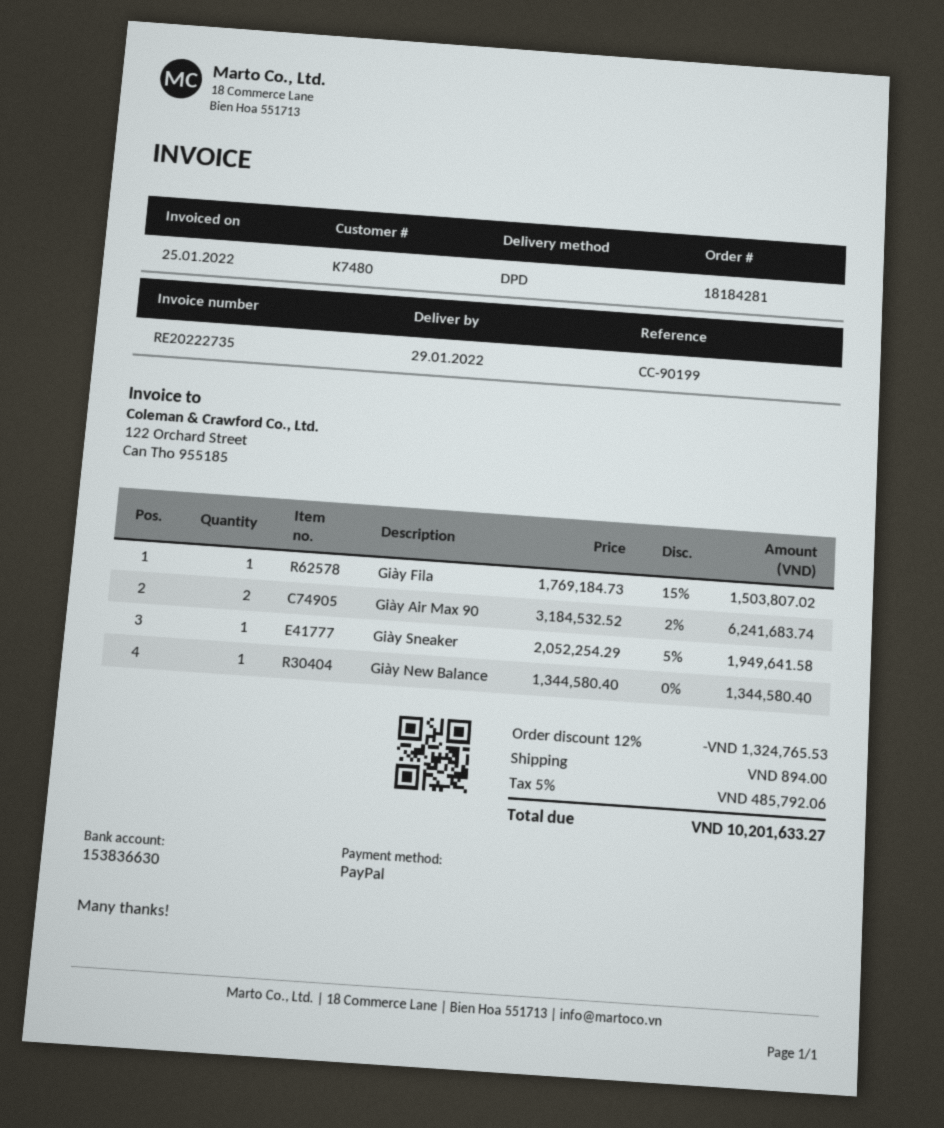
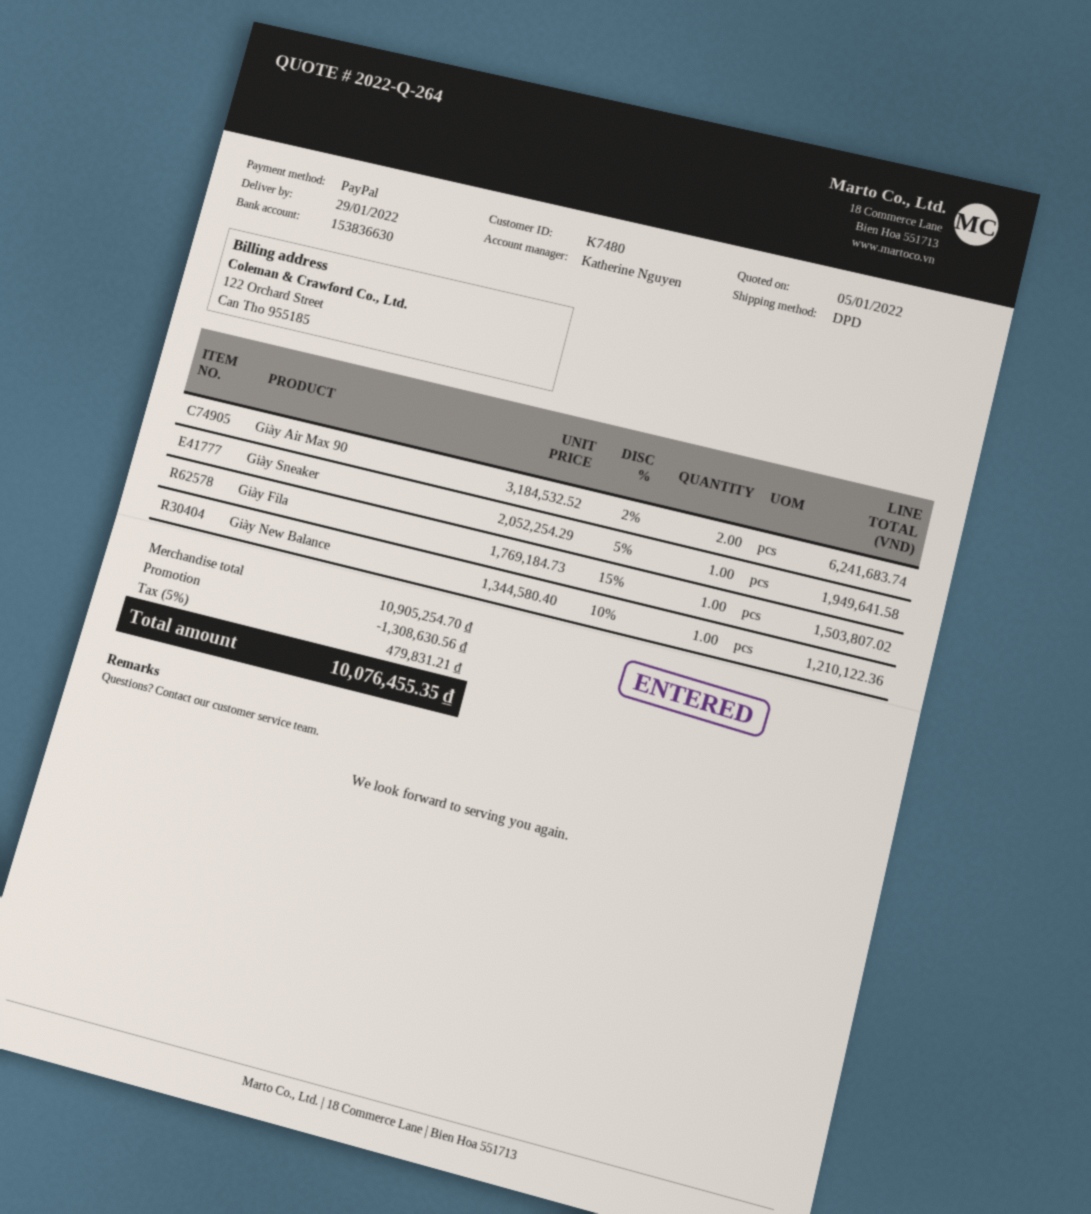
Giày New Balance: 1 x 1344580.40 = 1344580.40 -> 1 x 1344580.40 - 10% = 1210122.36
discount: 1324765.53 -> 1308630.56
shipping: 894.00 -> none
tax: 5% = 485792.06 -> 5% = 479831.21
total: 10201633.27 -> 10076455.35

